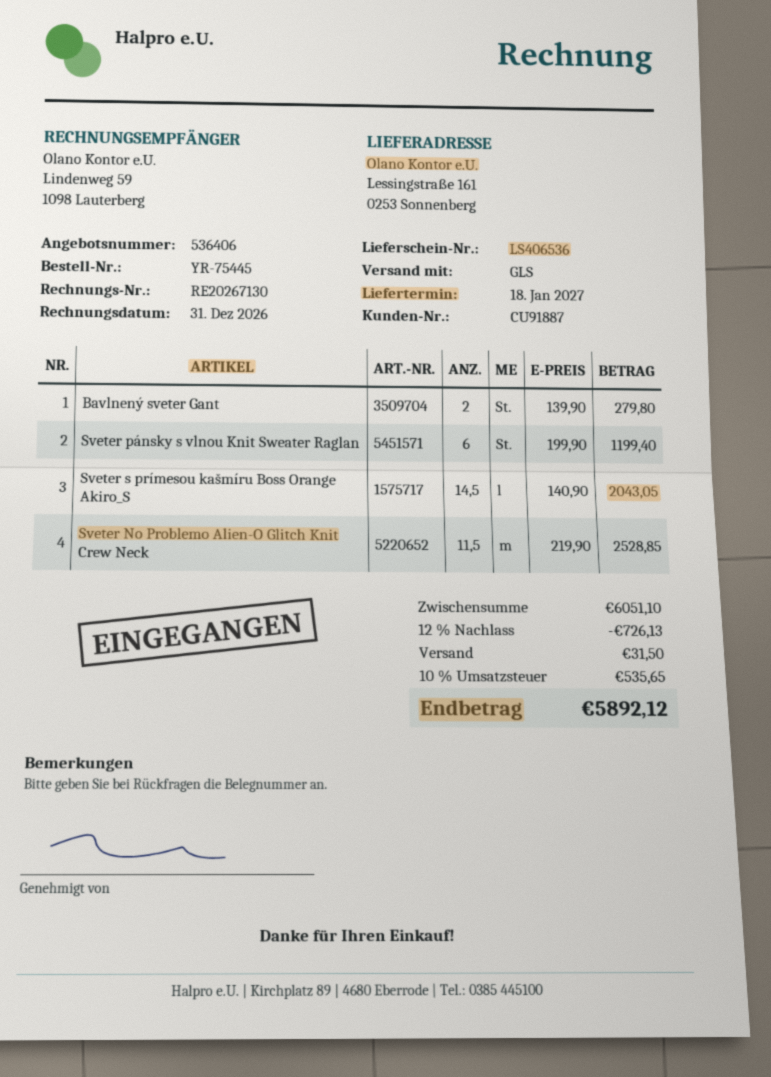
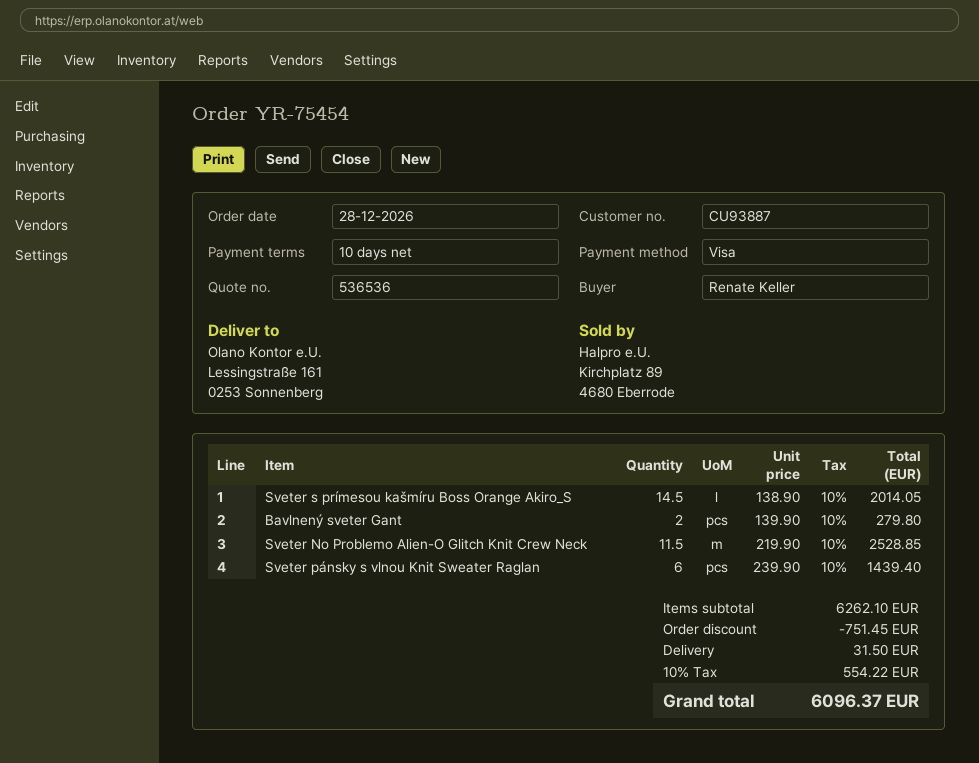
quote number: 536406 -> 536536
order number: YR-75445 -> YR-75454
customer number: CU91887 -> CU93887
Sveter pánsky s vlnou Knit Sweater Raglan: 6 x 199.90 = 1199.40 -> 6 x 239.90 = 1439.40
Sveter s prímesou kašmíru Boss Orange Akiro_S: 14.5 x 140.90 = 2043.05 -> 14.5 x 138.90 = 2014.05
subtotal: 6051.10 -> 6262.10
discount: 726.13 -> 751.45
tax: 10% = 535.65 -> 10% = 554.22
total: 5892.12 -> 6096.37

